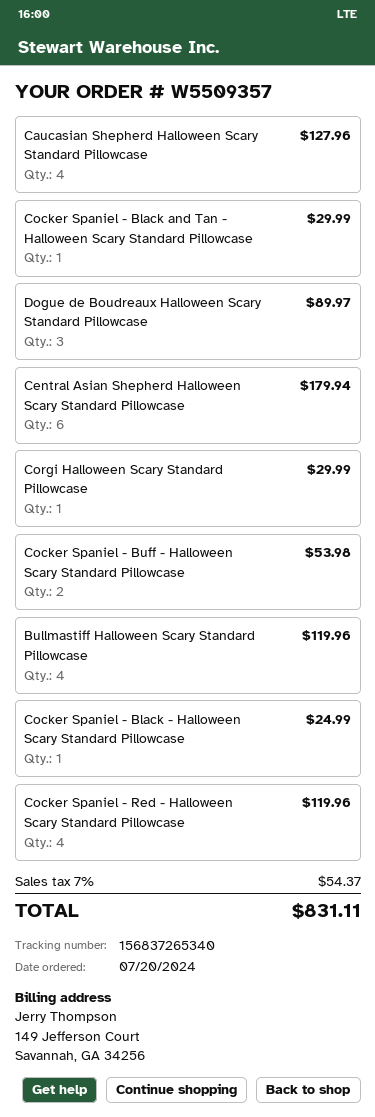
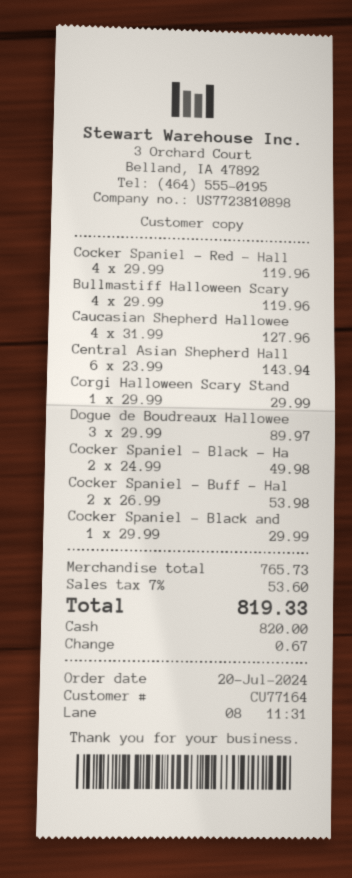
Central Asian Shepherd Halloween Scary Standard Pillowcase: 6 for 179.94 -> 6 for 143.94
Cocker Spaniel - Black - Halloween Scary Standard Pillowcase: 1 for 24.99 -> 2 for 49.98
tax: 7% = 54.37 -> 7% = 53.60
total: 831.11 -> 819.33

